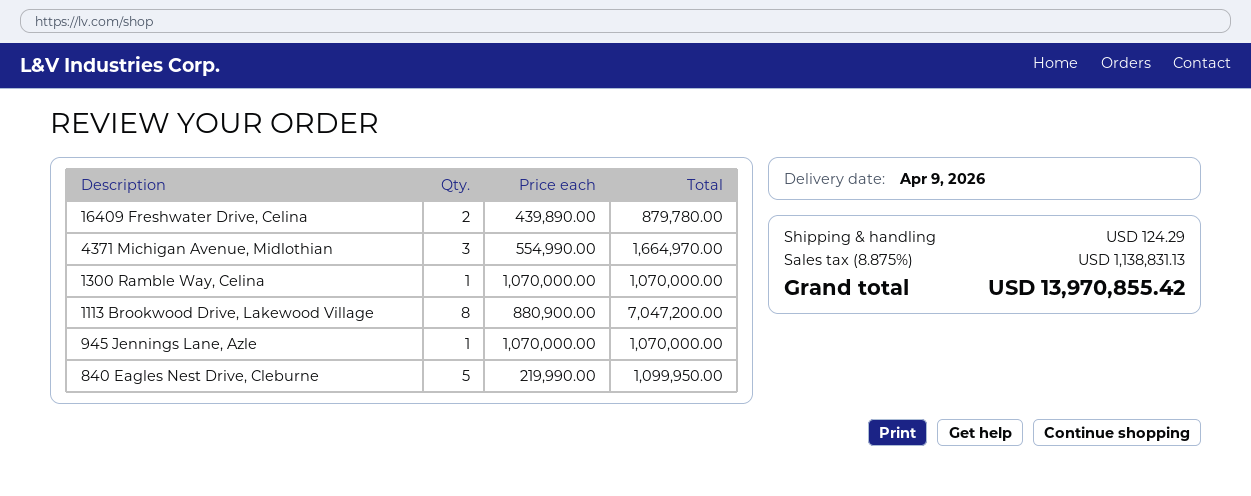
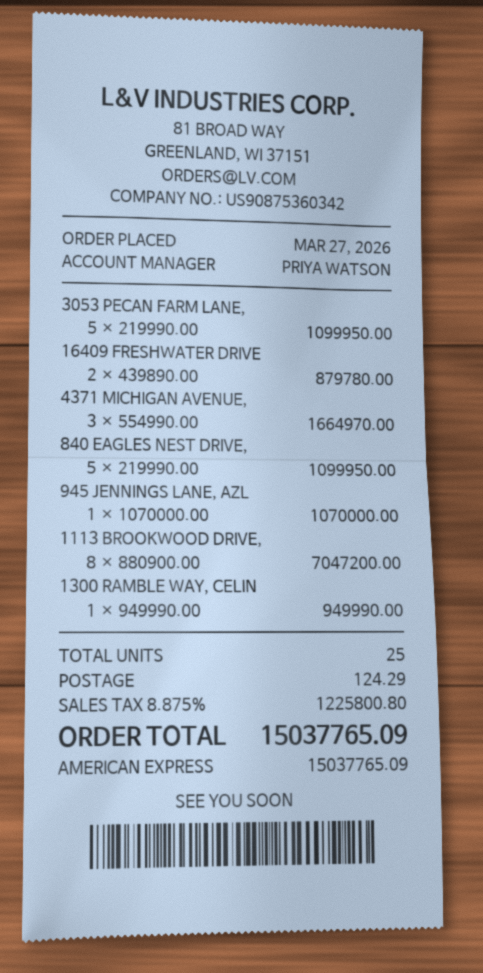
1300 Ramble Way, Celina: 1 x 1070000.00 = 1070000.00 -> 1 x 949990.00 = 949990.00
3053 PECAN FARM LANE,: none -> 5 x 219990.00 = 1099950.00
tax: 8.875% = 1138831.13 -> 8.875% = 1225800.80
total: 13970855.42 -> 15037765.09

